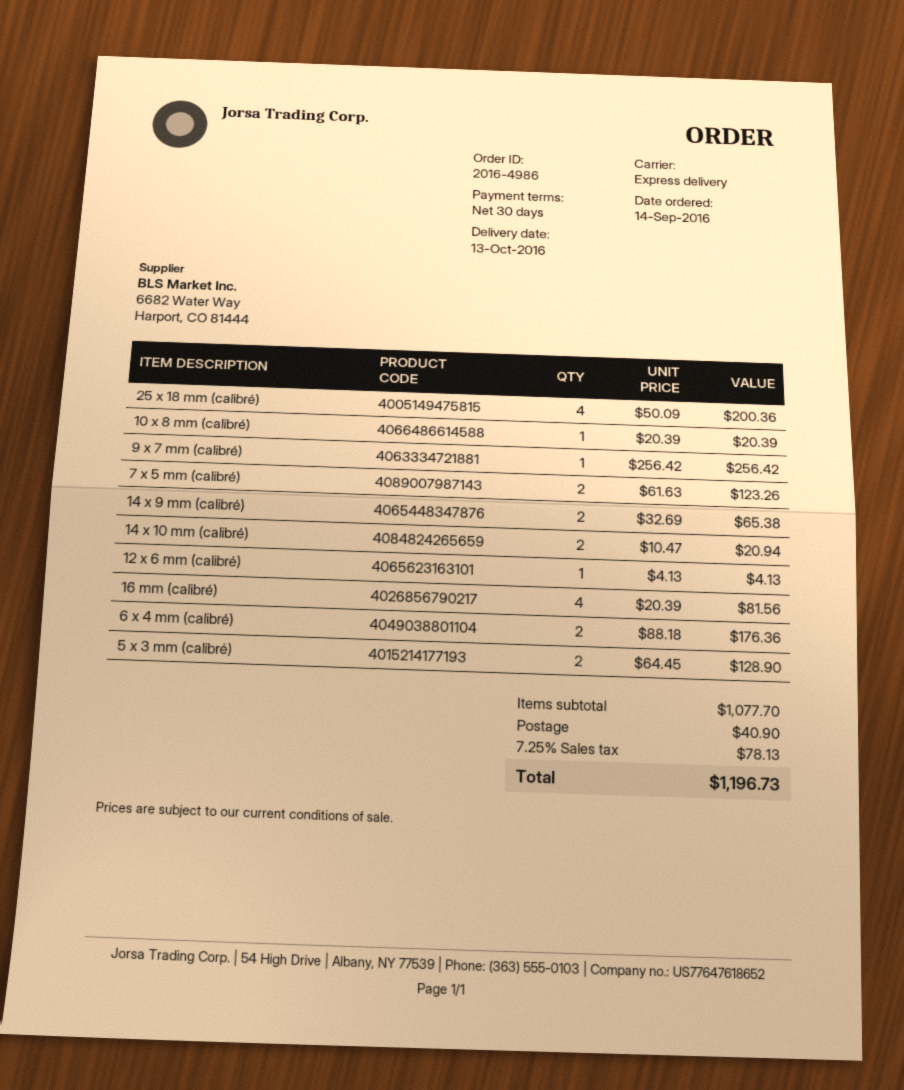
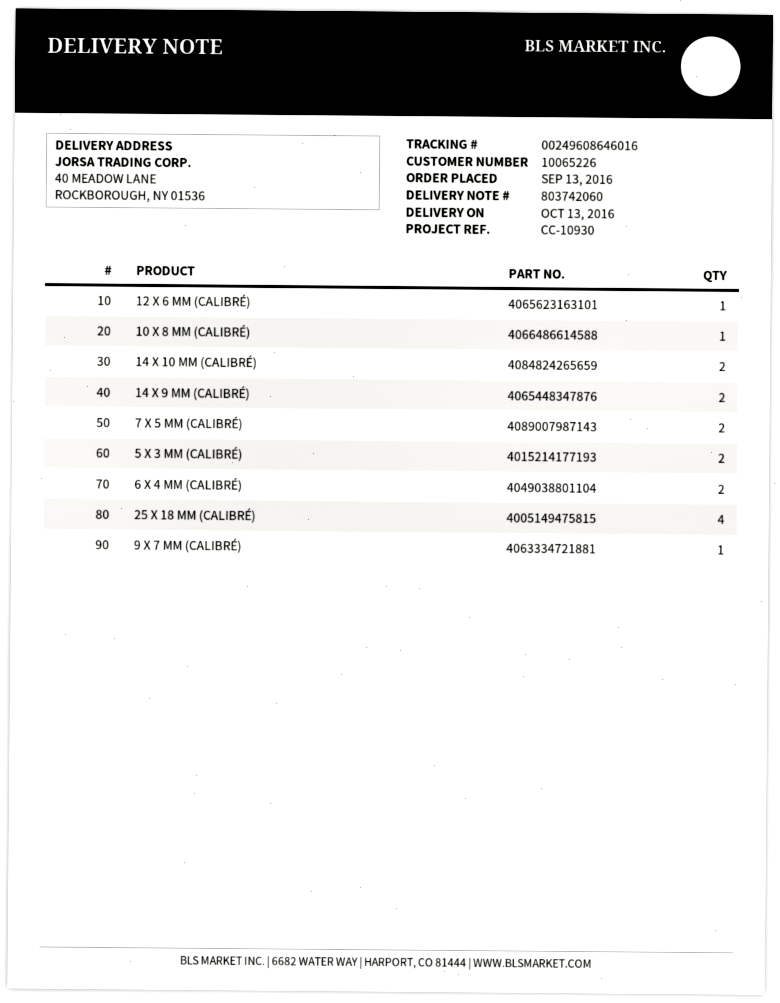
order date: 2016-09-14 -> 2016-09-13
16 mm (calibré): 4 -> none

